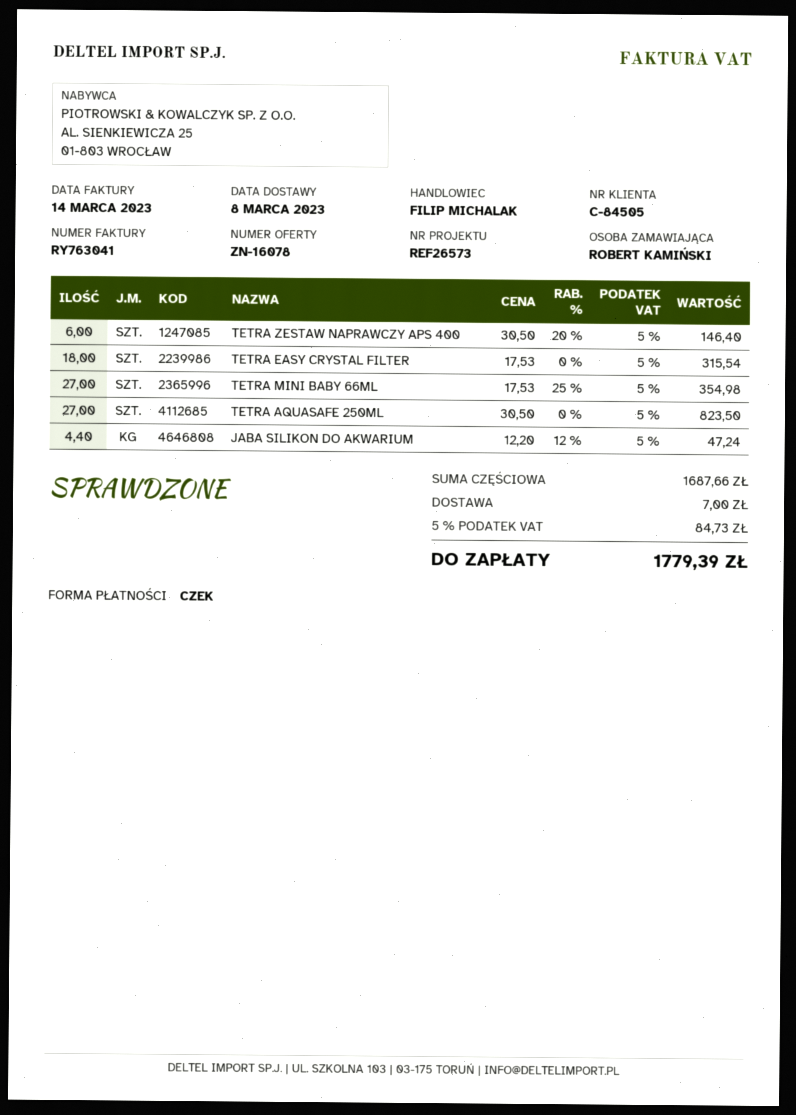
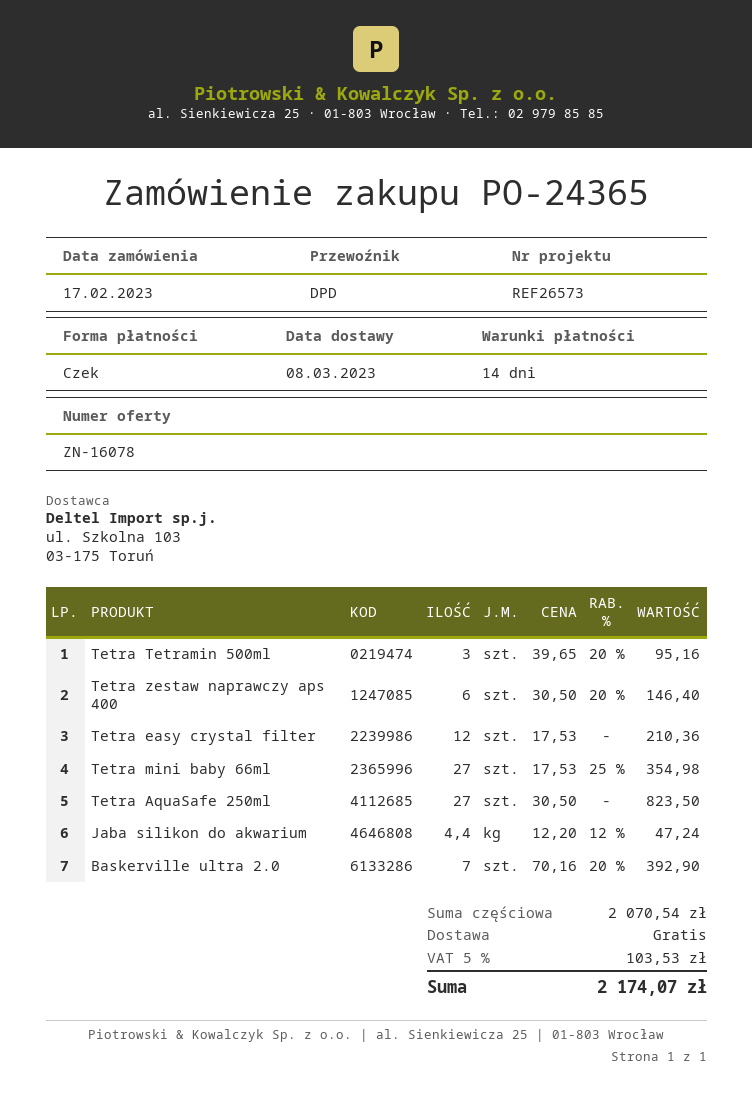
TETRA EASY CRYSTAL FILTER: 18 x 17.53 = 315.54 -> 12 x 17.53 = 210.36
Tetra Tetramin 500ml: none -> 3 x 39.65 - 20% = 95.16
Baskerville ultra 2.0: none -> 7 x 70.16 - 20% = 392.90
subtotal: 1687.66 -> 2070.54
shipping: 7.00 -> 0.00
tax: 5% = 84.73 -> 5% = 103.53
total: 1779.39 -> 2174.07

